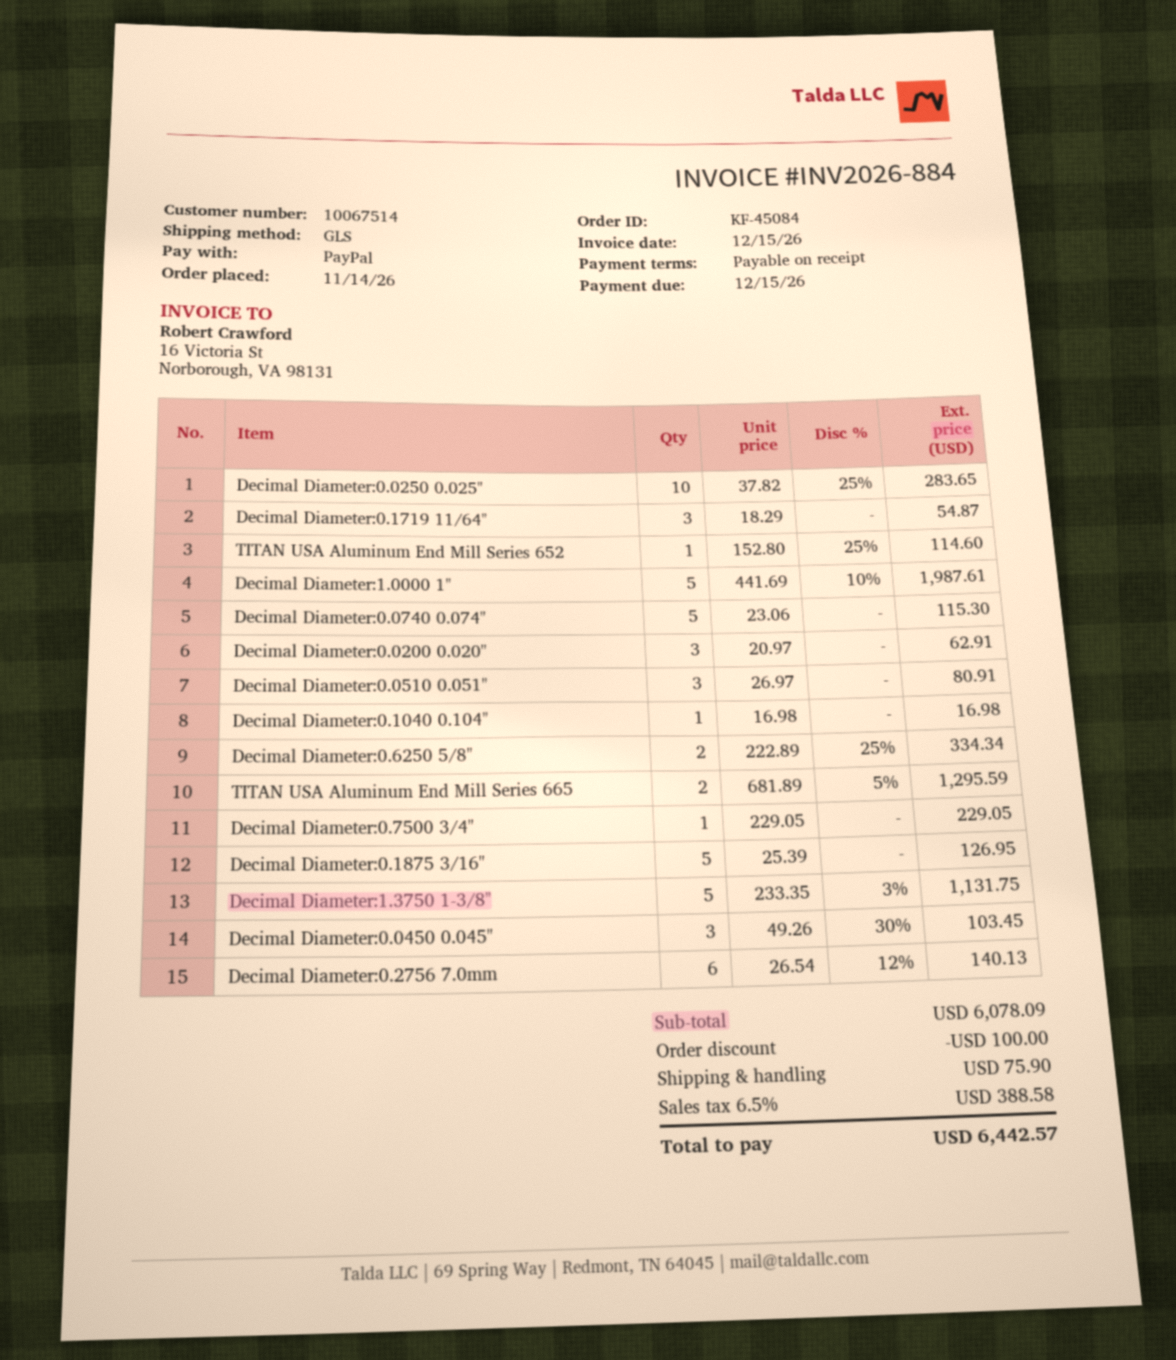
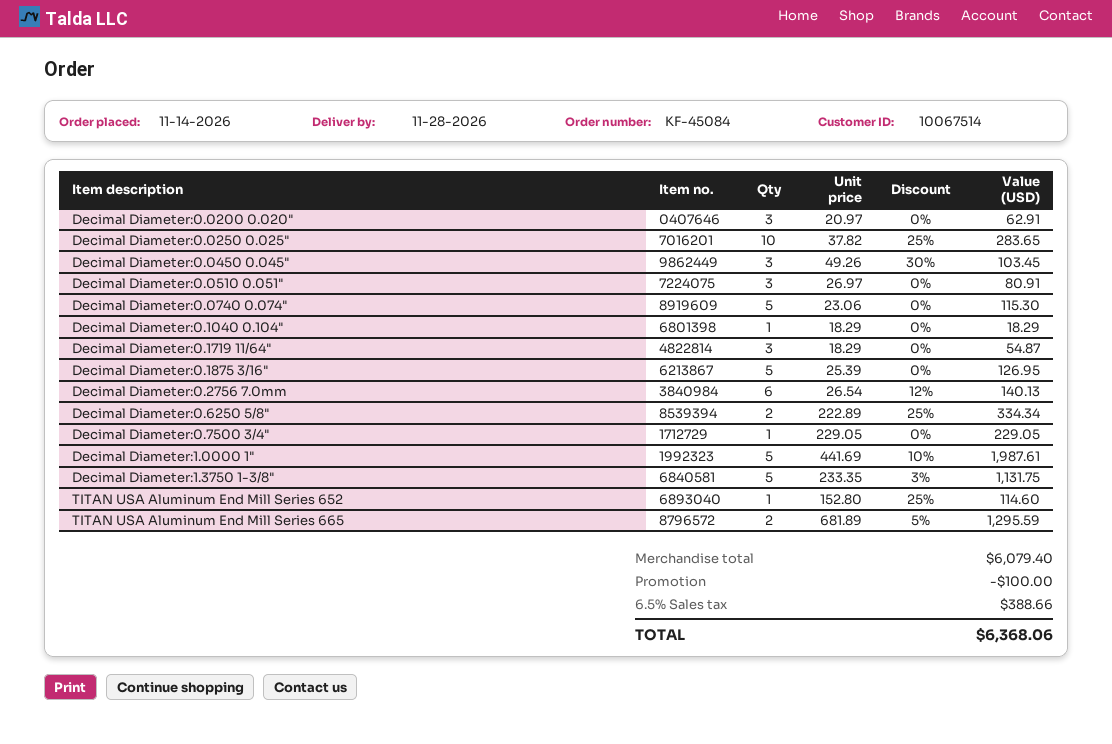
Decimal Diameter:0.1040 0.104": 1 x 16.98 = 16.98 -> 1 x 18.29 = 18.29
subtotal: 6078.09 -> 6079.40
shipping: 75.90 -> none
tax: 6.5% = 388.58 -> 6.5% = 388.66
total: 6442.57 -> 6368.06

